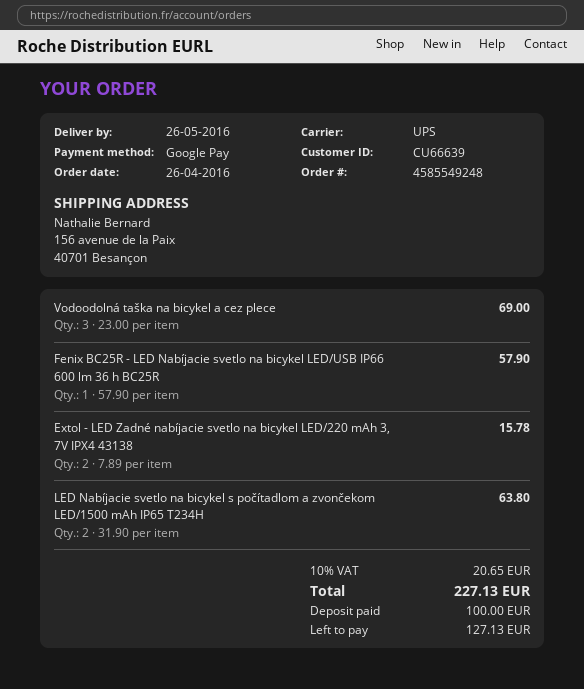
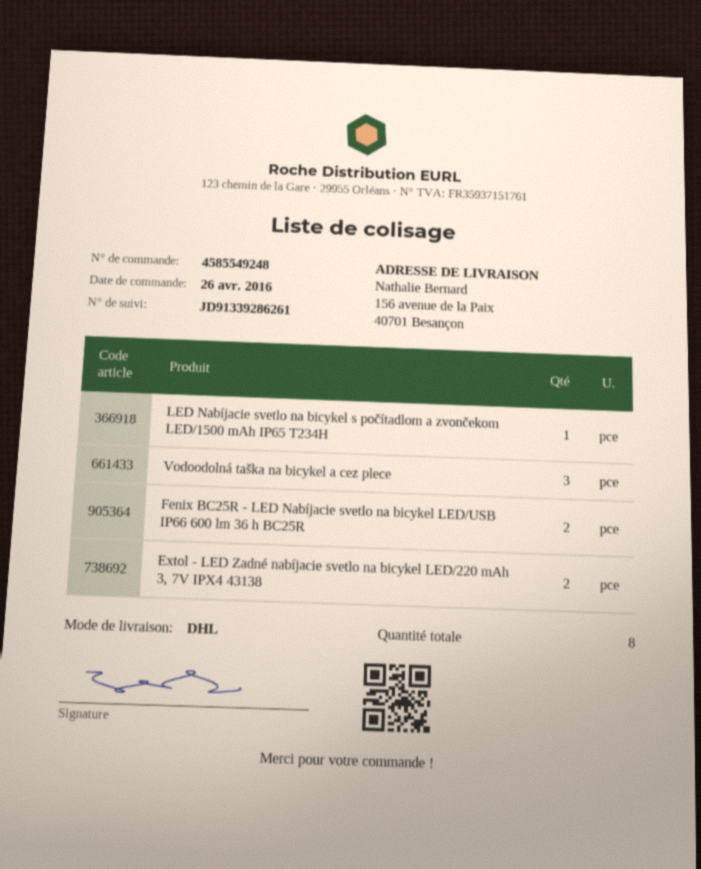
shipping method: UPS -> DHL
Fenix BC25R - LED Nabíjacie svetlo na bicykel LED/USB IP66 600 lm 36 h BC25R: 1 -> 2
LED Nabíjacie svetlo na bicykel s počítadlom a zvončekom LED/1500 mAh IP65 T234H: 2 -> 1

